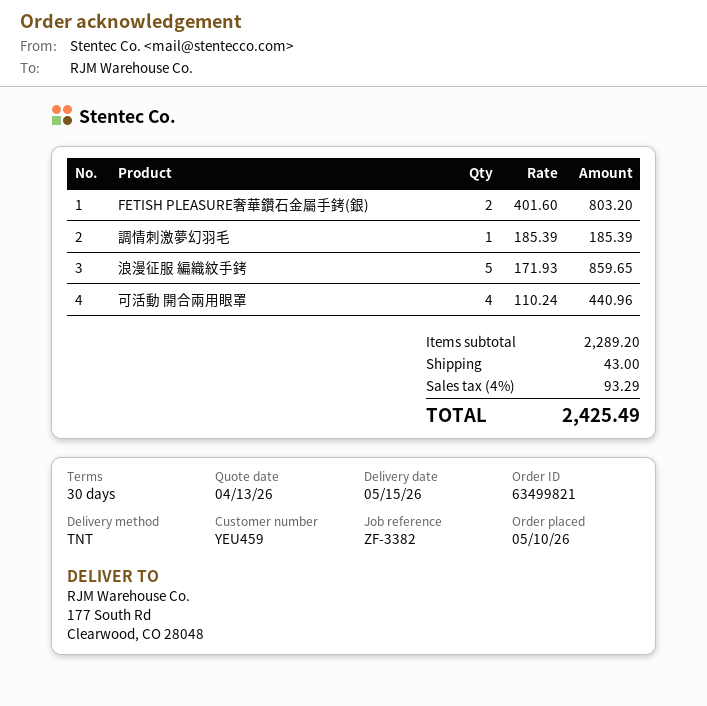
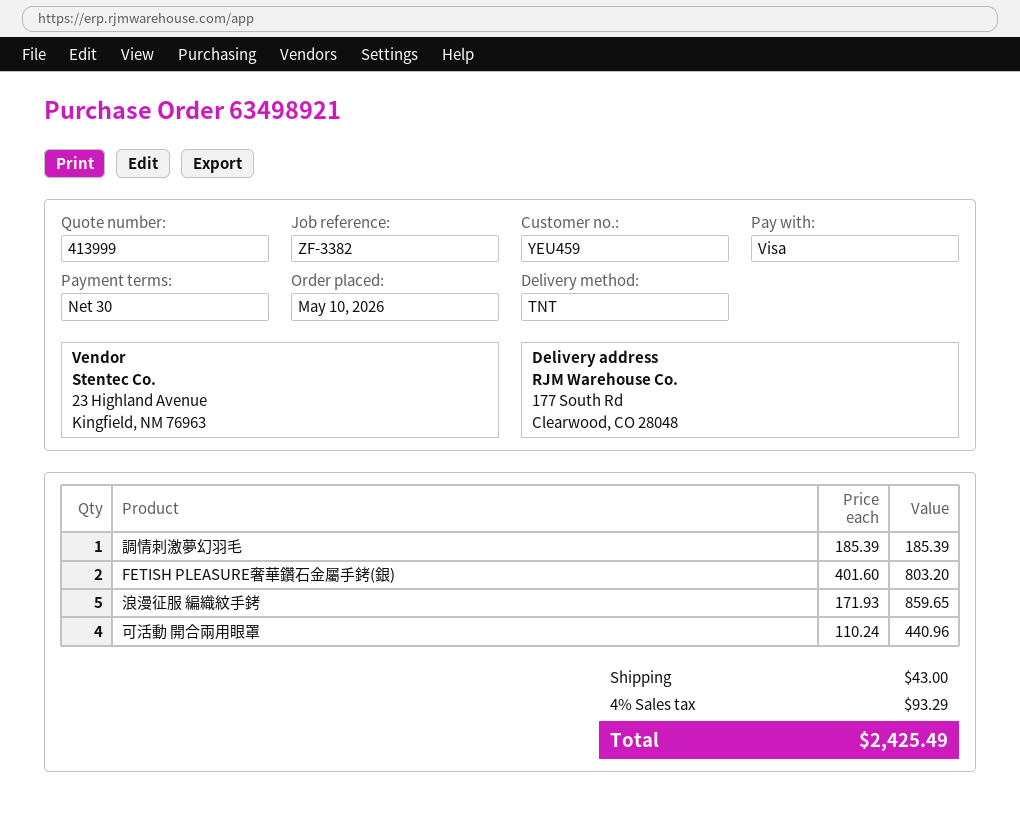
order number: 63499821 -> 63498921

